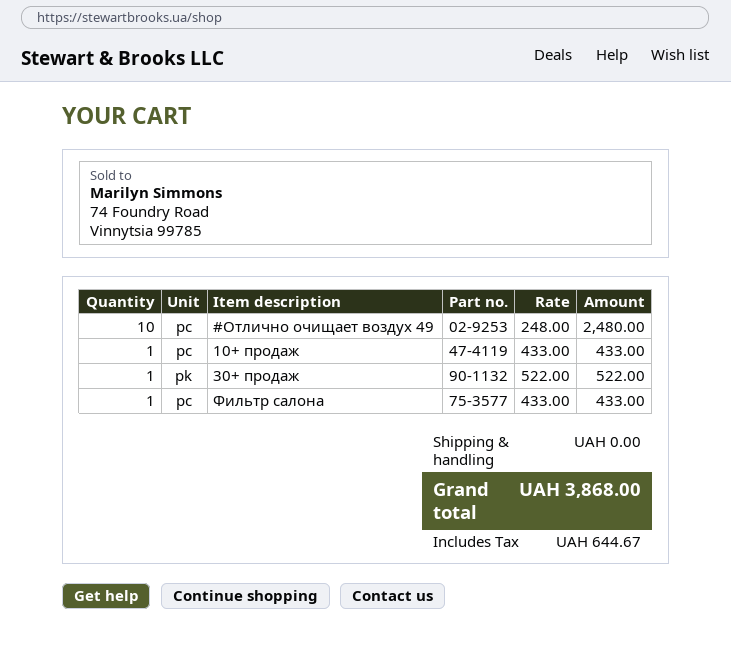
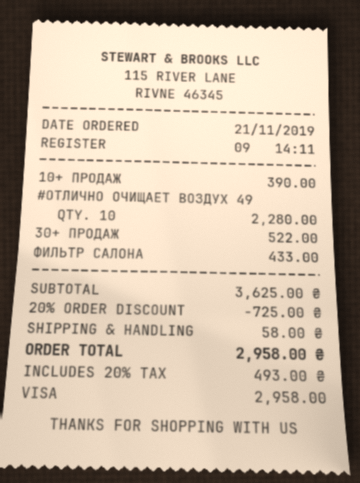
#Отлично очищает воздух 49: 10 for 2480.00 -> 10 for 2280.00
10+ продаж: 1 for 433.00 -> 1 for 390.00
discount: none -> 20% = 725.00
shipping: 0.00 -> 58.00
tax: 644.67 -> 493.00
total: 3868.00 -> 2958.00

